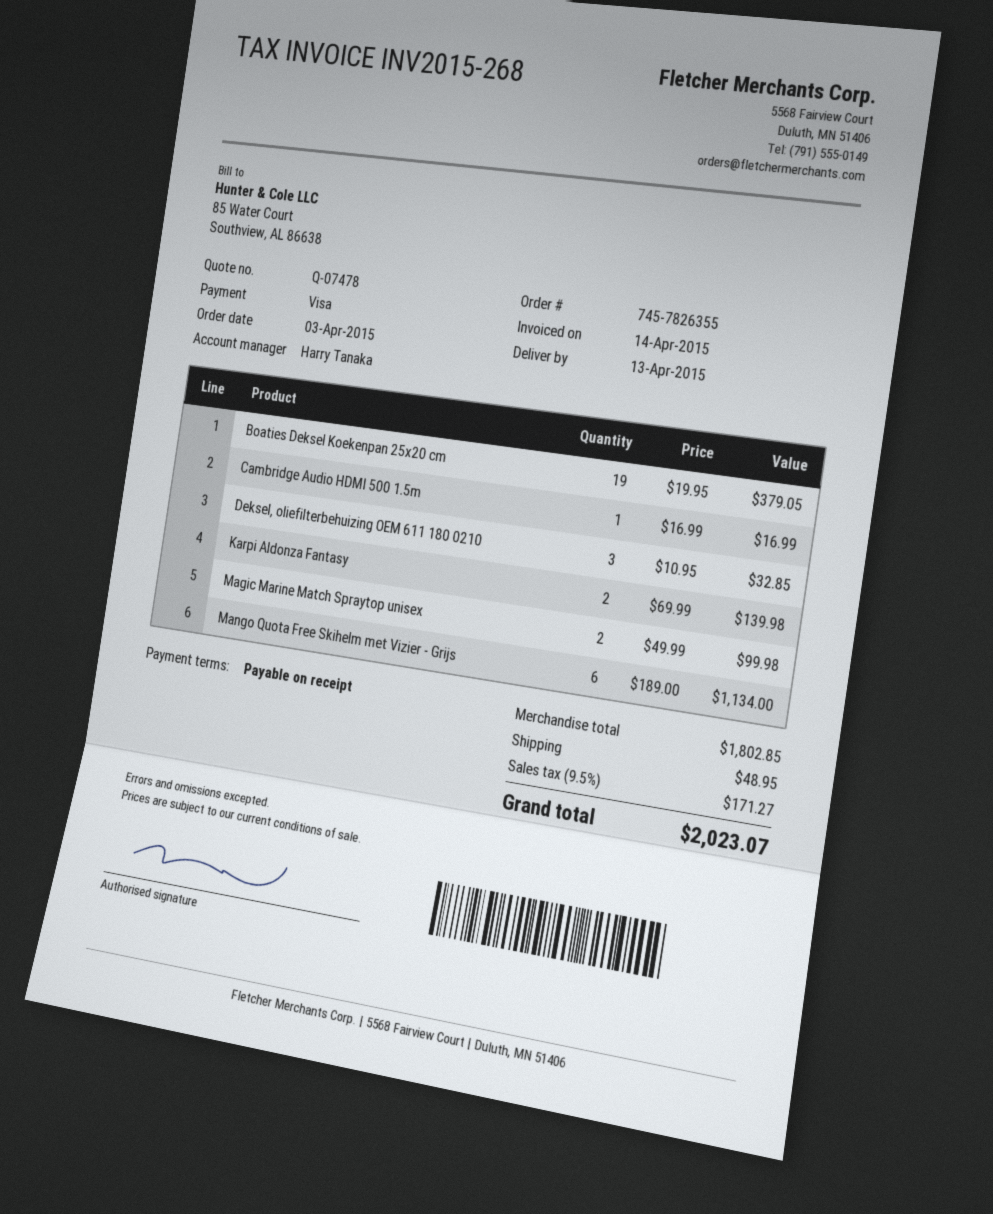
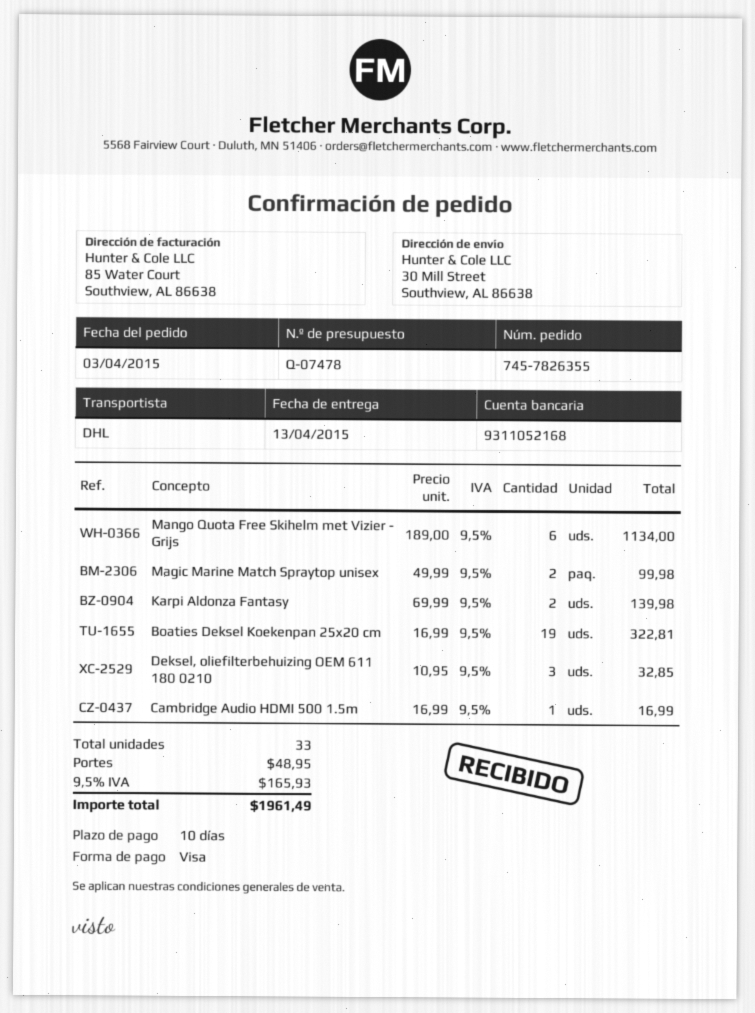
payment terms: on receipt -> 10 days
Boaties Deksel Koekenpan 25x20 cm: 19 x 19.95 = 379.05 -> 19 x 16.99 = 322.81
tax: 9.5% = 171.27 -> 9.5% = 165.93
total: 2023.07 -> 1961.49

